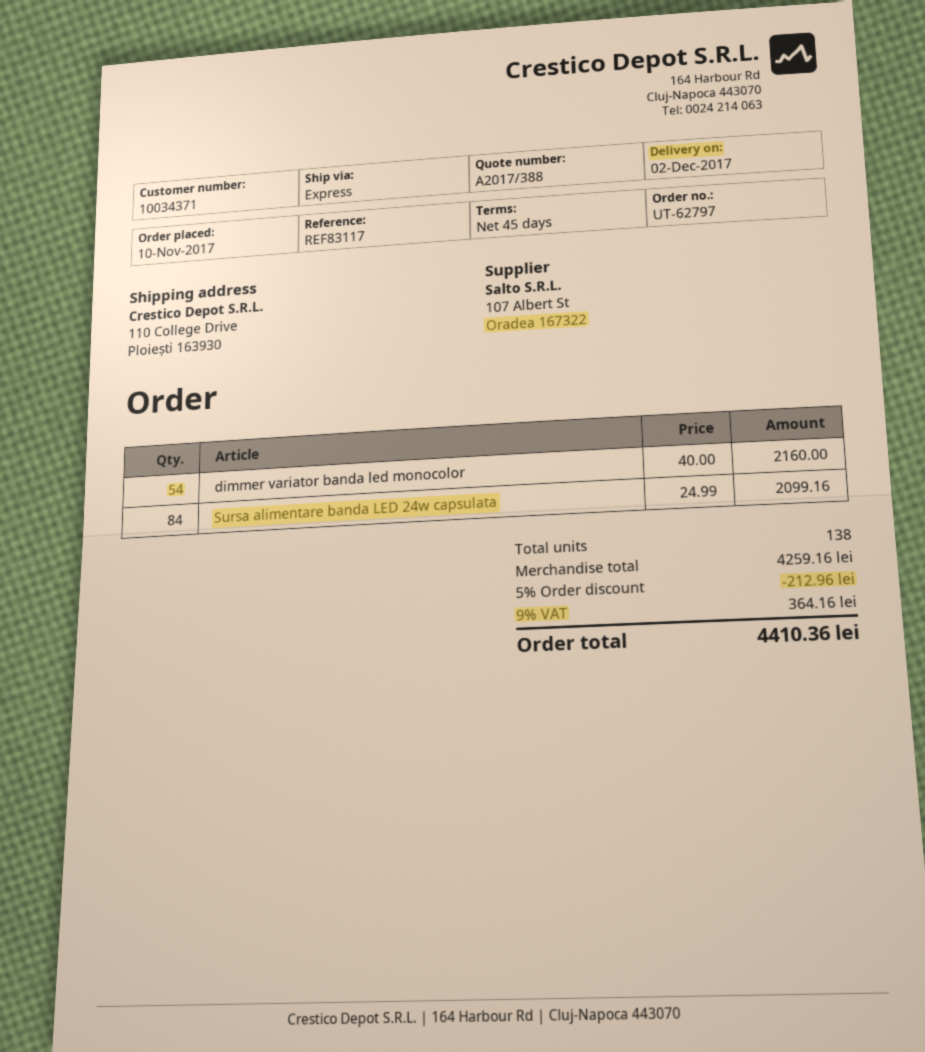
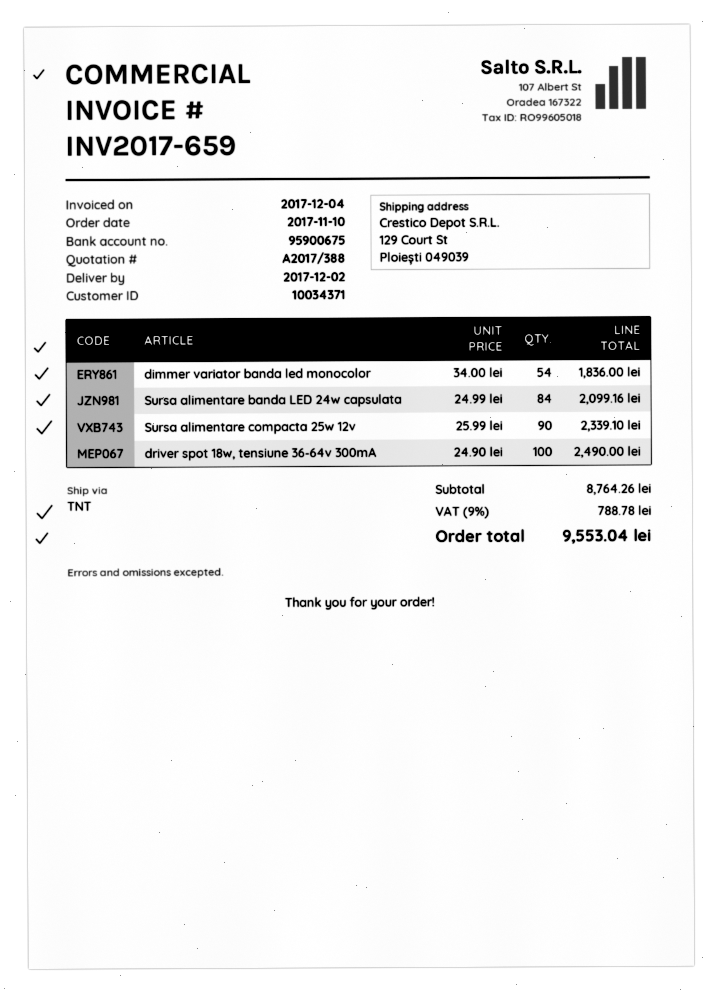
shipping method: express -> TNT
ship to: 110 College Drive, Ploiești 163930 -> 129 Court St, Ploiești 049039
dimmer variator banda led monocolor: 54 x 40.00 = 2160.00 -> 54 x 34.00 = 1836.00
Sursa alimentare compacta 25w 12v: none -> 90 x 25.99 = 2339.10
driver spot 18w, tensiune 36-64v 300mA: none -> 100 x 24.90 = 2490.00
subtotal: 4259.16 -> 8764.26
discount: 5% = 212.96 -> none
tax: 9% = 364.16 -> 9% = 788.78
total: 4410.36 -> 9553.04

